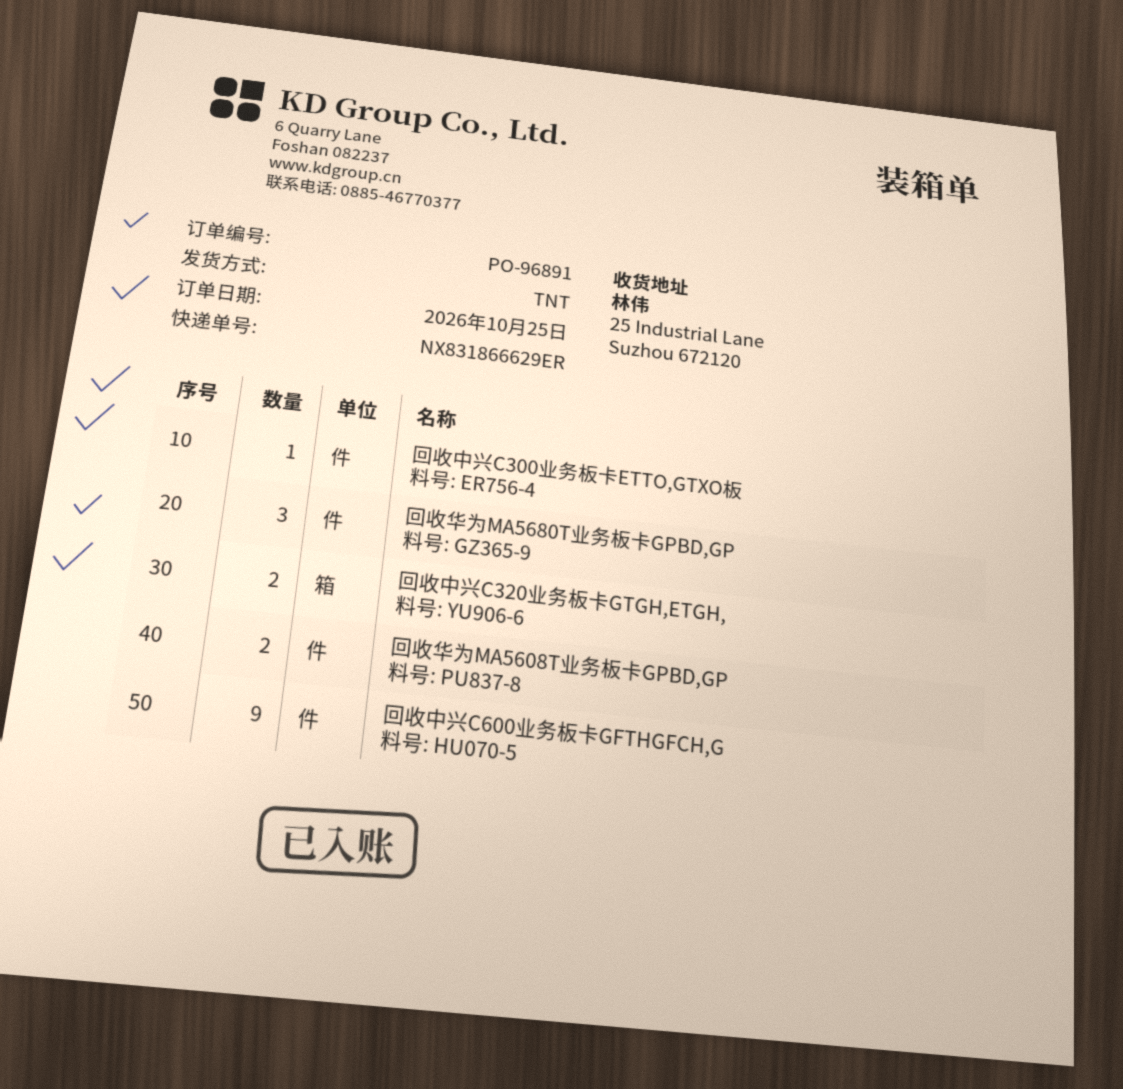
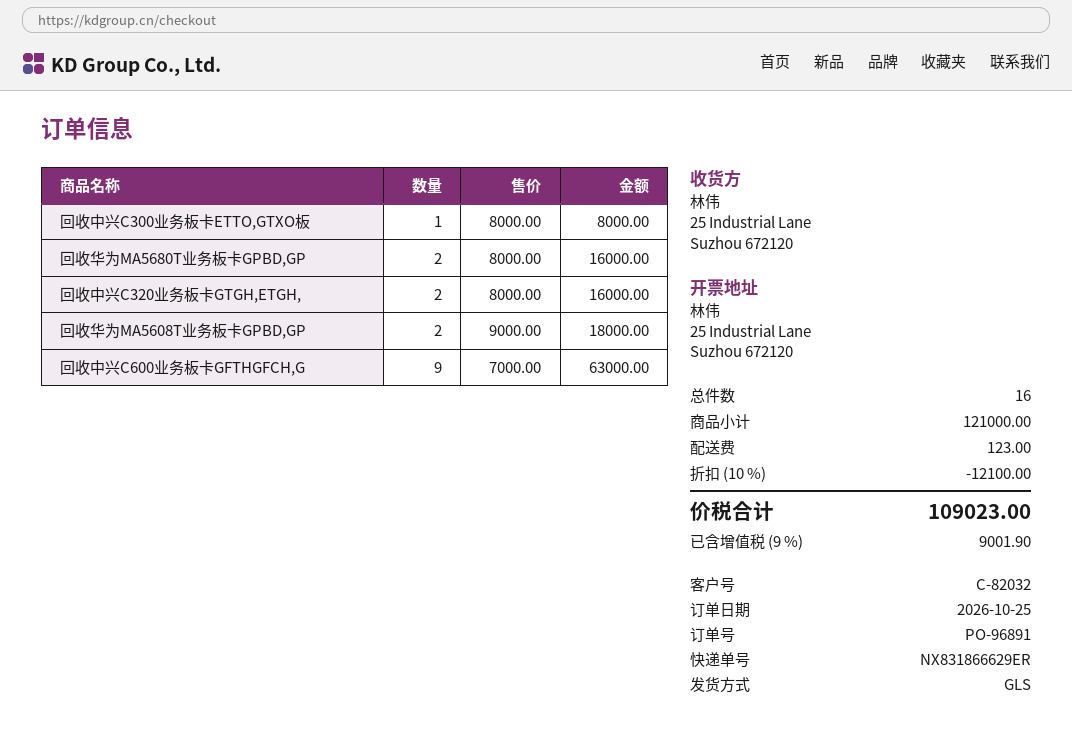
shipping method: TNT -> GLS
回收华为MA5680T业务板卡GPBD,GP: 3 -> 2

